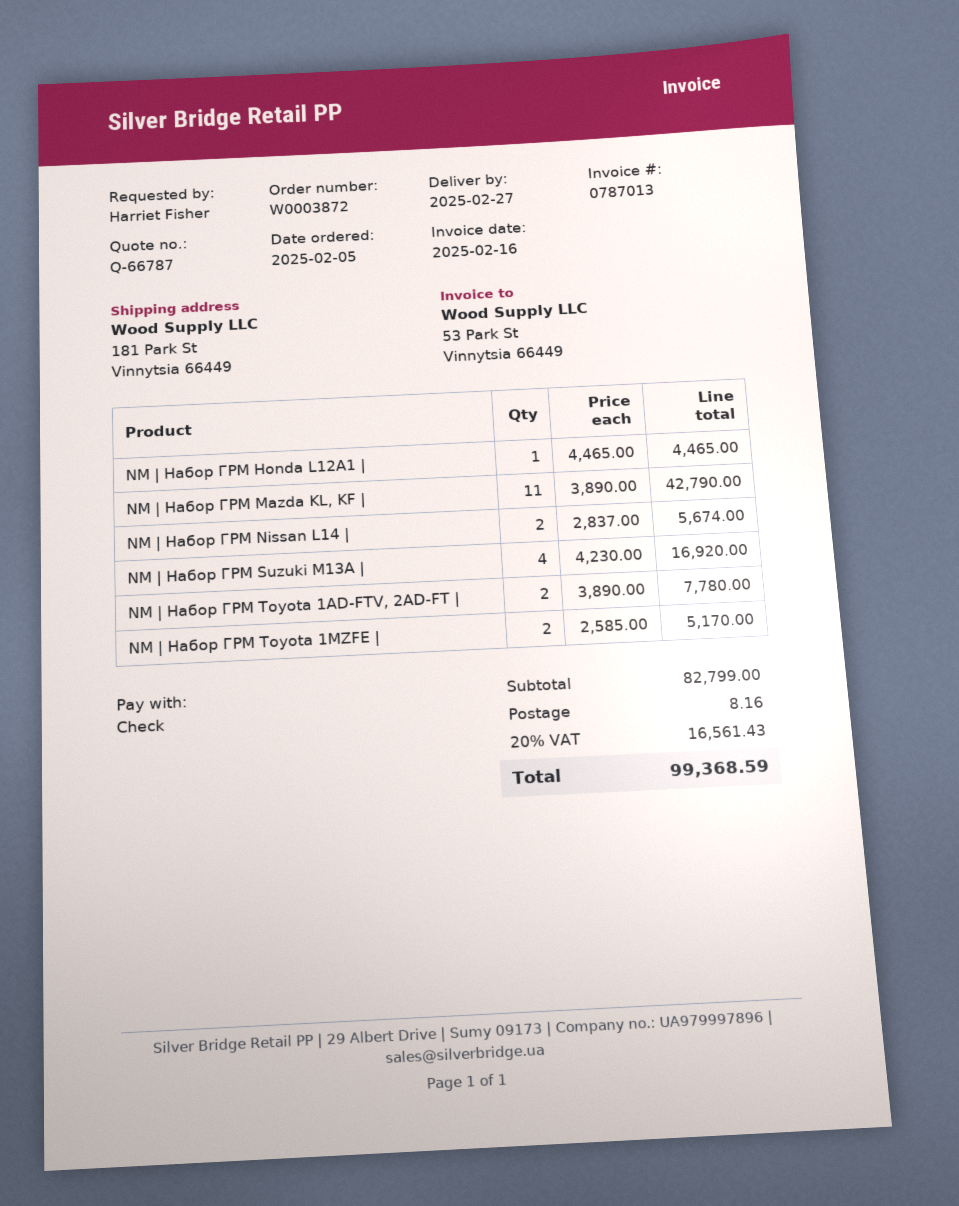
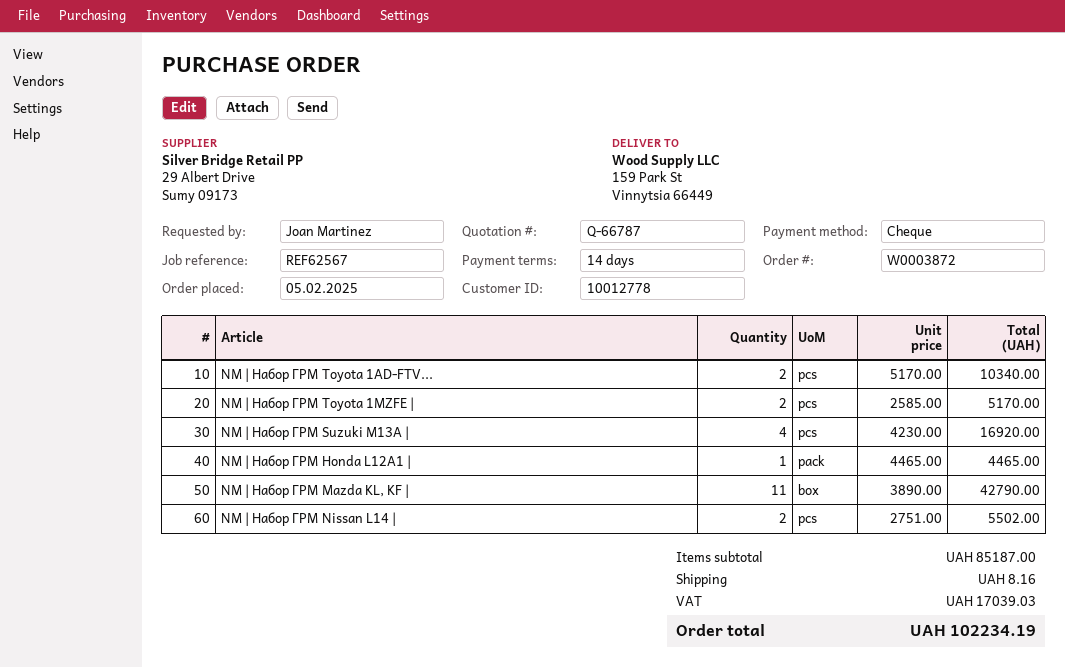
ordered by: Harriet Fisher -> Joan Martinez
ship to: 181 Park St, Vinnytsia 66449 -> 159 Park St, Vinnytsia 66449
NM | Набор ГРМ Nissan L14 |: 2 x 2837.00 = 5674.00 -> 2 x 2751.00 = 5502.00
NM | Набор ГРМ Toyota 1AD-FTV, 2AD-FT |: 2 x 3890.00 = 7780.00 -> 2 x 5170.00 = 10340.00
subtotal: 82799.00 -> 85187.00
tax: 16561.43 -> 17039.03
total: 99368.59 -> 102234.19

